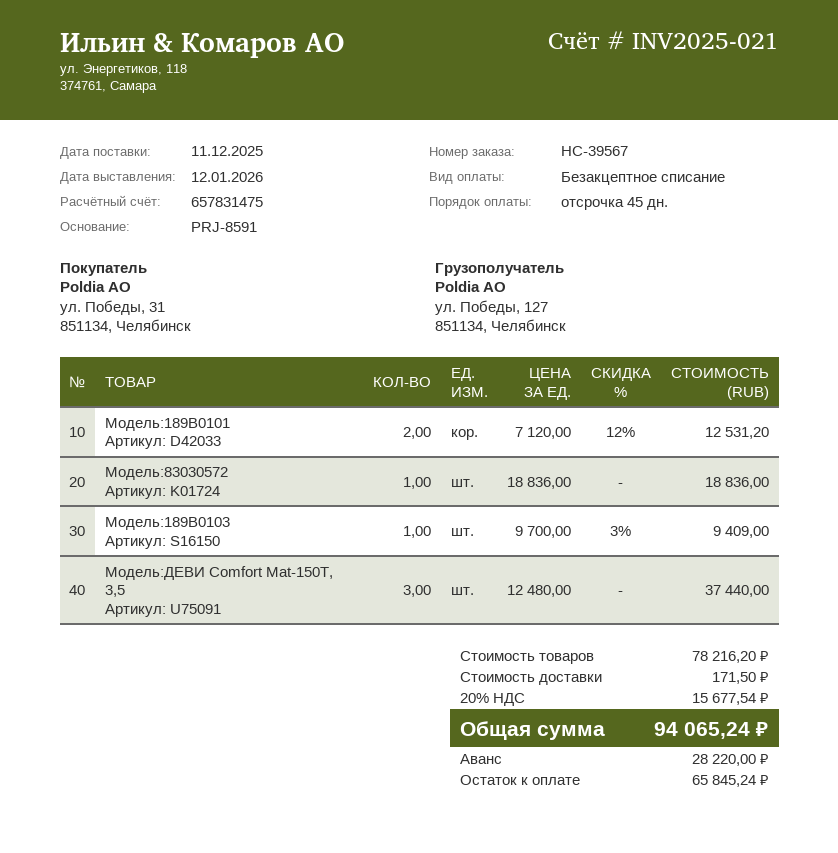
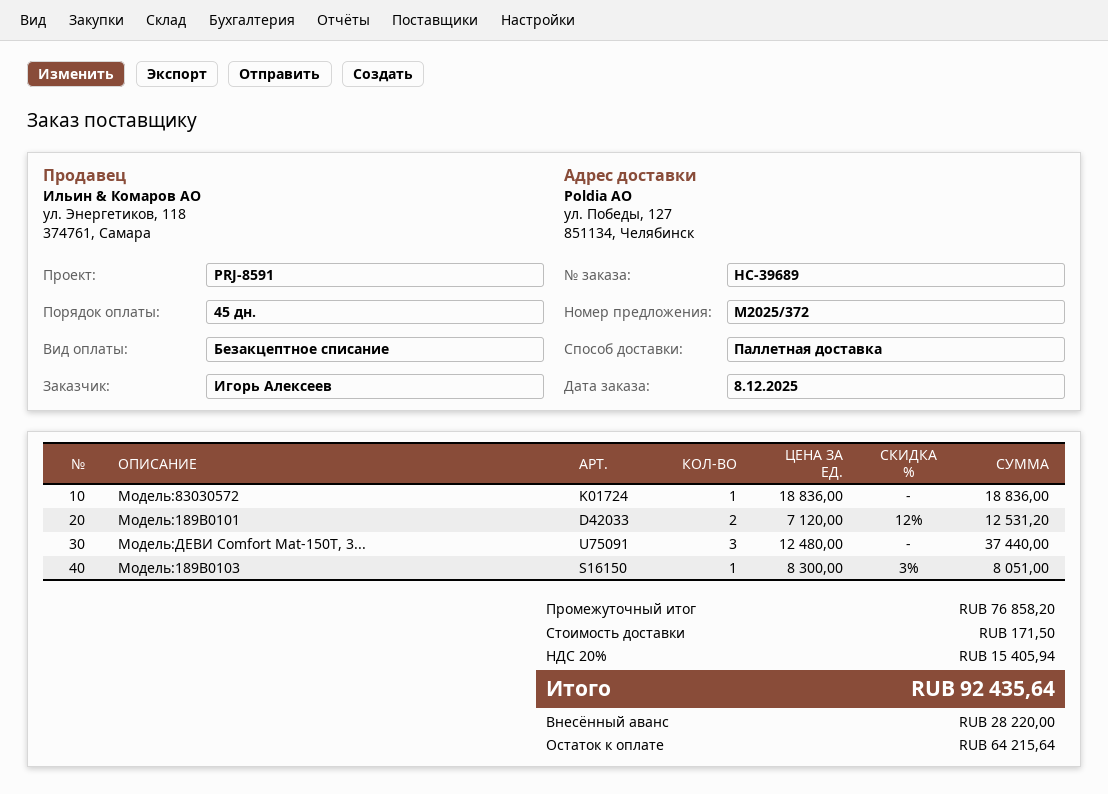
order number: HC-39567 -> HC-39689
Модель:189B0103: 1 x 9700.00 - 3% = 9409.00 -> 1 x 8300.00 - 3% = 8051.00
subtotal: 78216.20 -> 76858.20
tax: 20% = 15677.54 -> 20% = 15405.94
total: 94065.24 -> 92435.64
balance: 65845.24 -> 64215.64

